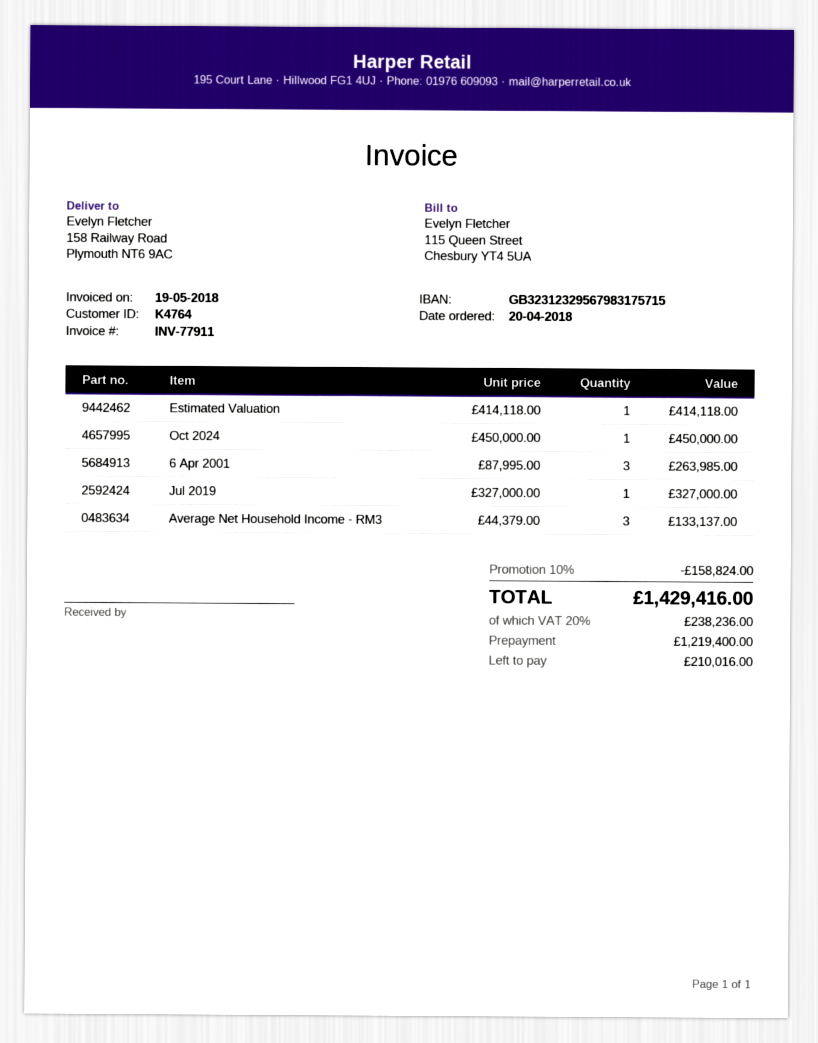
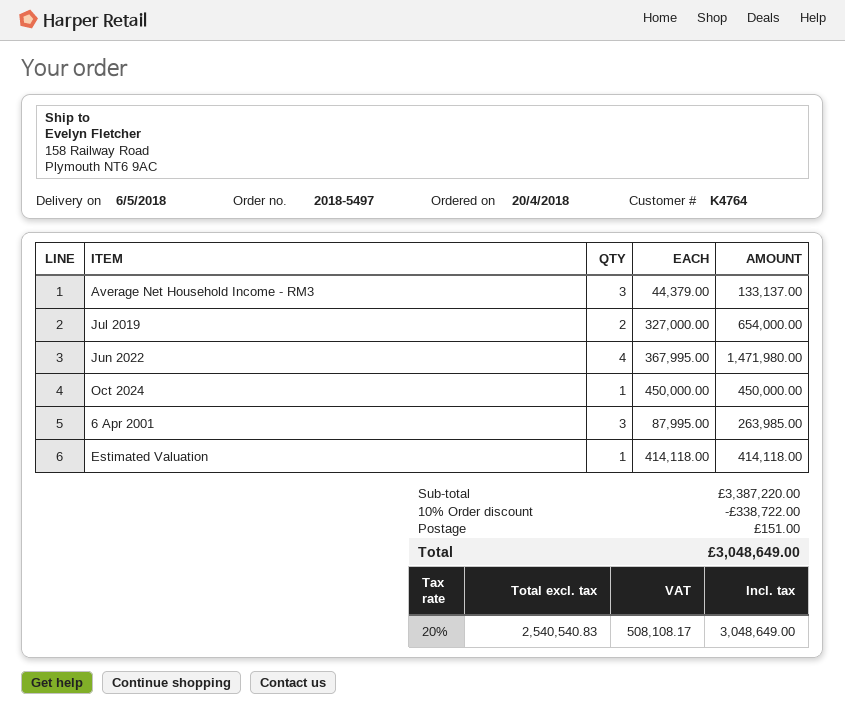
Jul 2019: 1 x 327000.00 = 327000.00 -> 2 x 327000.00 = 654000.00
Jun 2022: none -> 4 x 367995.00 = 1471980.00
discount: 10% = 158824.00 -> 10% = 338722.00
shipping: none -> 151.00
tax: 20% = 238236.00 -> 20% = 508108.17
total: 1429416.00 -> 3048649.00

